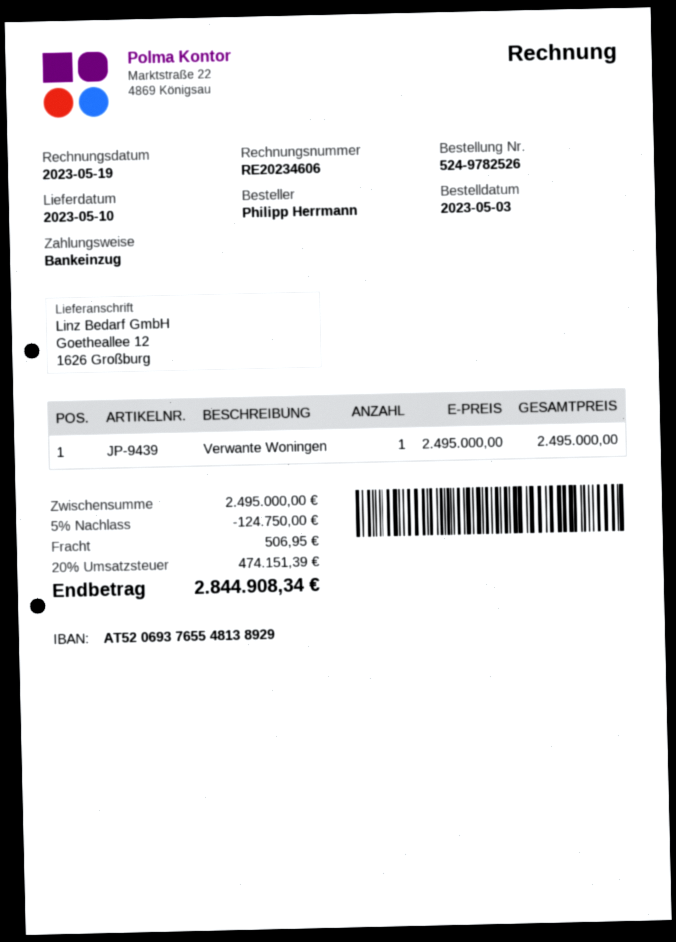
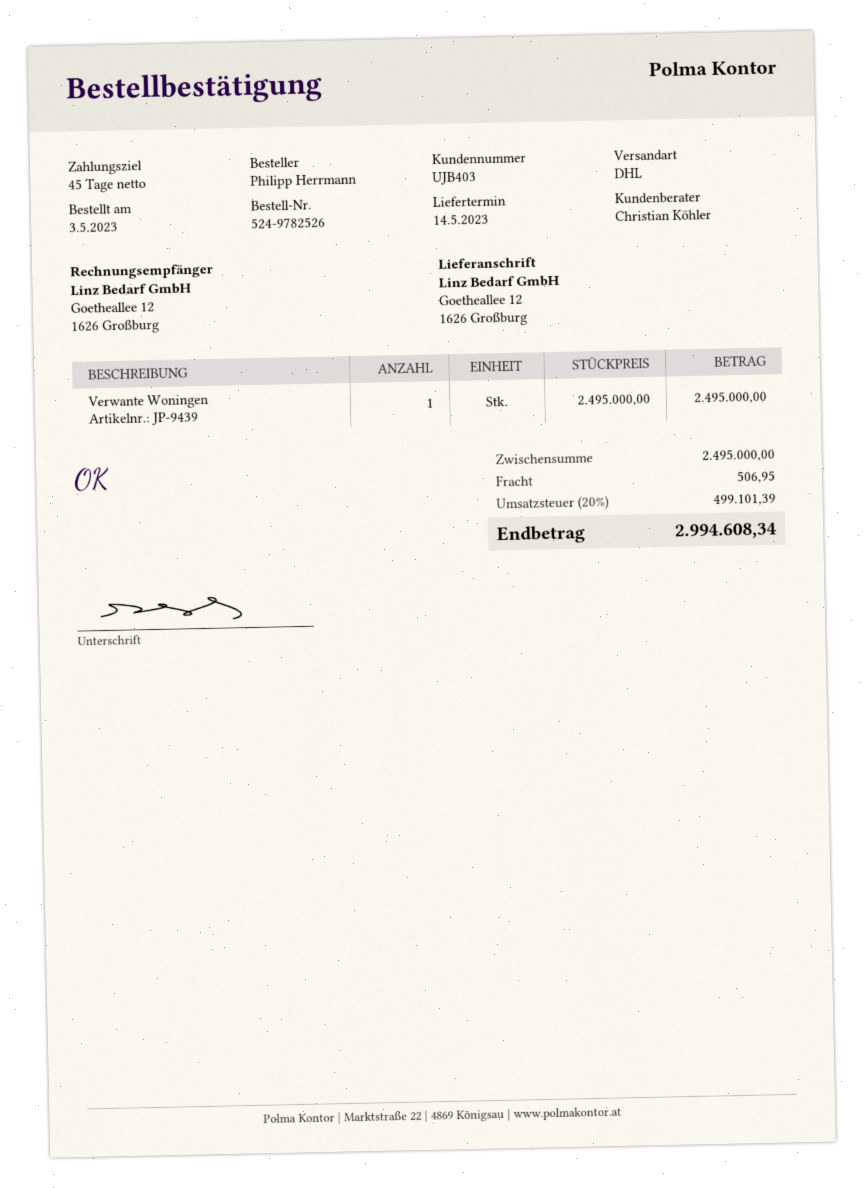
delivery date: 2023-05-10 -> 2023-05-14
discount: 5% = 124750.00 -> none
tax: 20% = 474151.39 -> 20% = 499101.39
total: 2844908.34 -> 2994608.34

